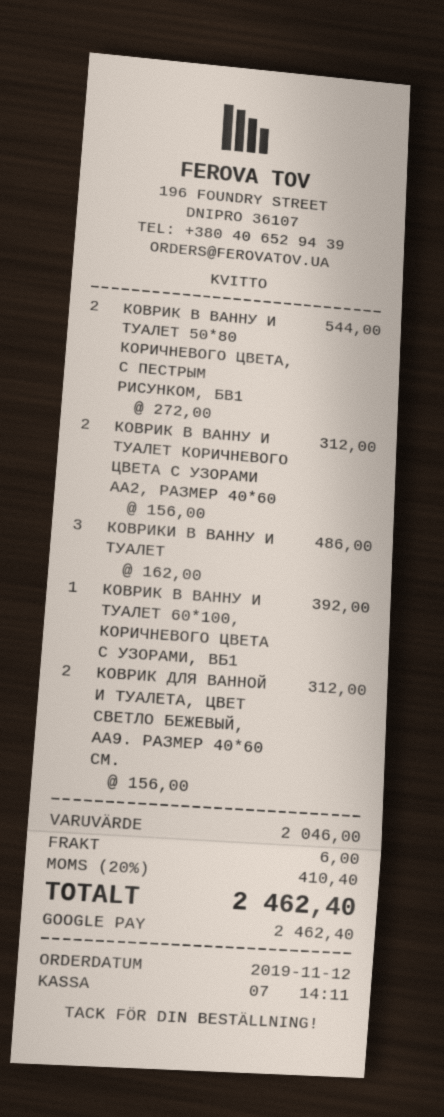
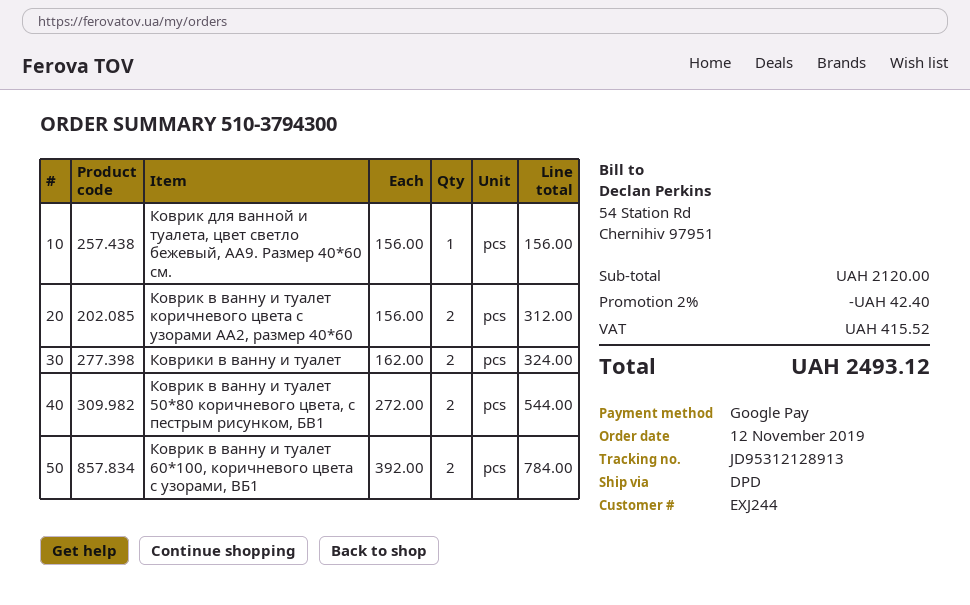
КОВРИКИ В ВАННУ И ТУАЛЕТ: 3 x 162.00 = 486.00 -> 2 x 162.00 = 324.00
КОВРИК В ВАННУ И ТУАЛЕТ 60*100, КОРИЧНЕВОГО ЦВЕТА С УЗОРАМИ, ВБ1: 1 x 392.00 = 392.00 -> 2 x 392.00 = 784.00
КОВРИК ДЛЯ ВАННОЙ И ТУАЛЕТА, ЦВЕТ СВЕТЛО БЕЖЕВЫЙ, АА9. РАЗМЕР 40*60 СМ.: 2 x 156.00 = 312.00 -> 1 x 156.00 = 156.00
subtotal: 2046.00 -> 2120.00
discount: none -> 2% = 42.40
shipping: 6.00 -> none
tax: 410.40 -> 415.52
total: 2462.40 -> 2493.12

